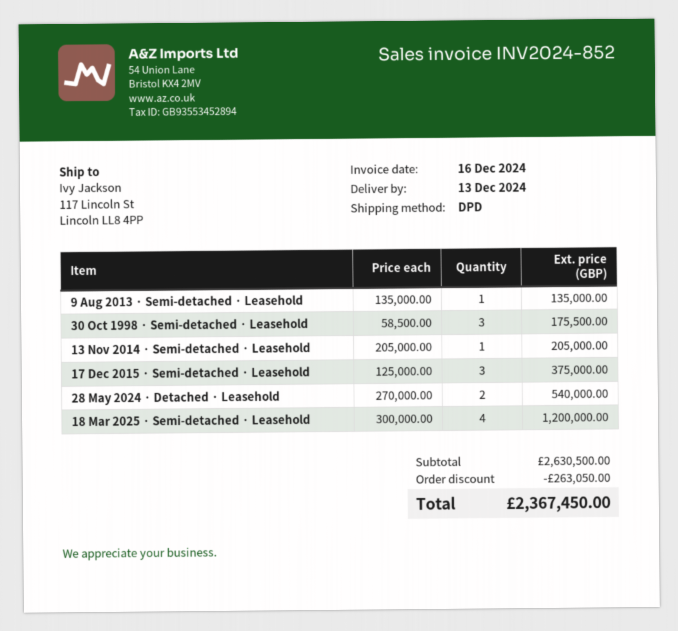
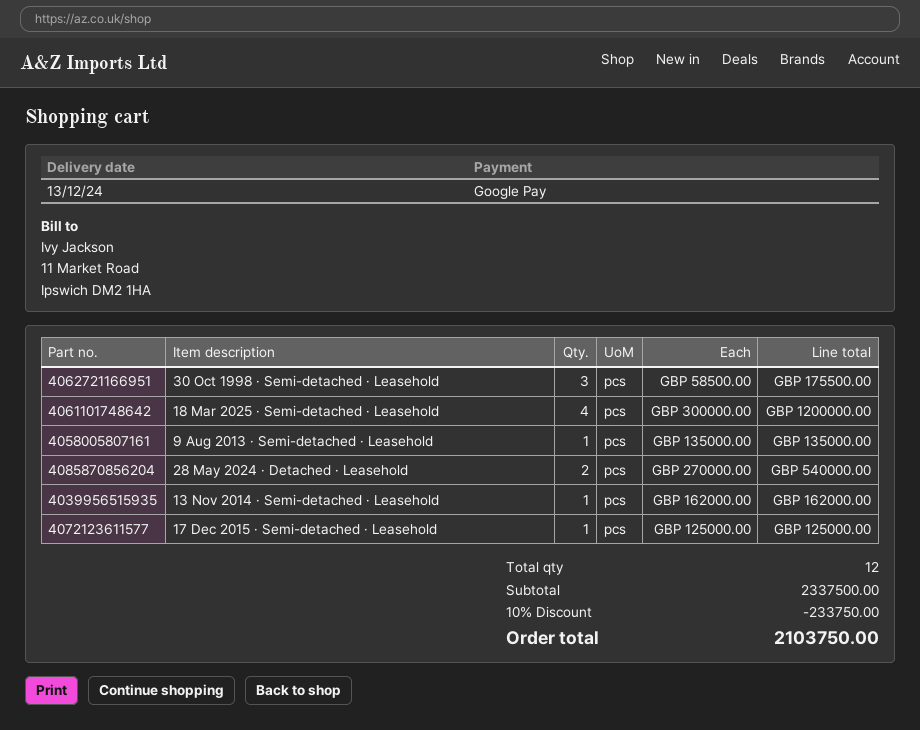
13 Nov 2014 · Semi-detached · Leasehold: 1 x 205000.00 = 205000.00 -> 1 x 162000.00 = 162000.00
17 Dec 2015 · Semi-detached · Leasehold: 3 x 125000.00 = 375000.00 -> 1 x 125000.00 = 125000.00
subtotal: 2630500.00 -> 2337500.00
discount: 263050.00 -> 233750.00
total: 2367450.00 -> 2103750.00

